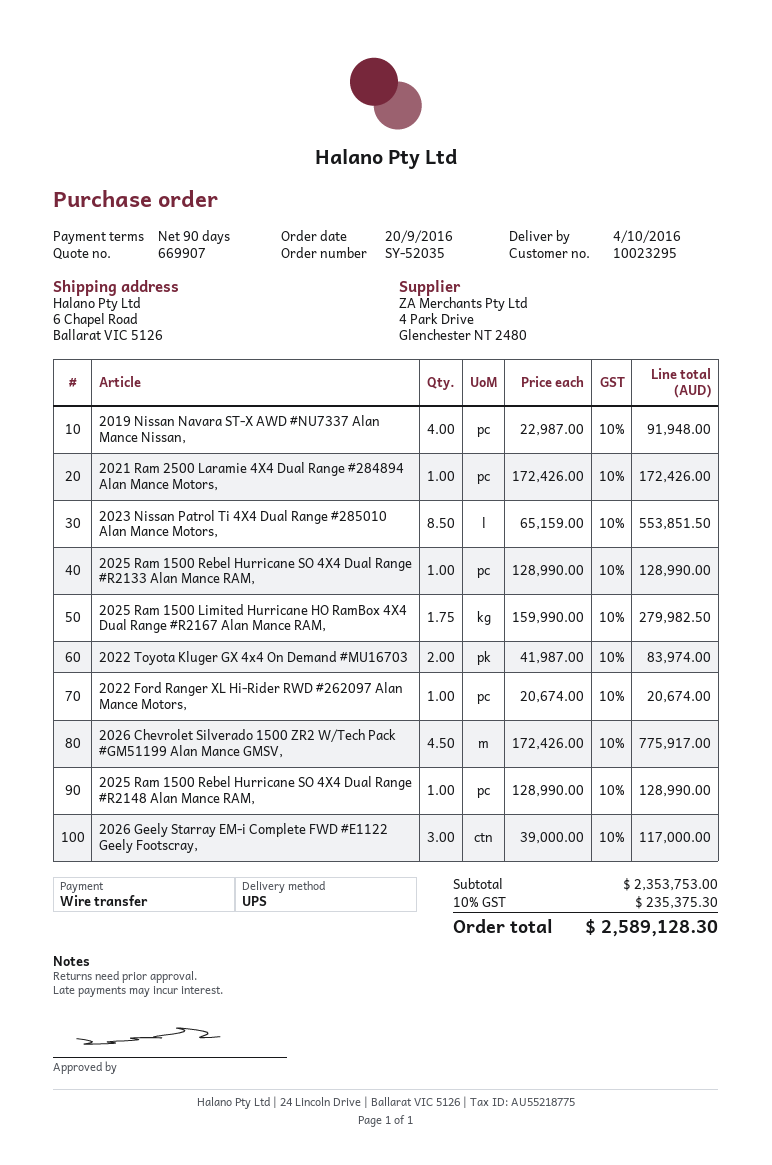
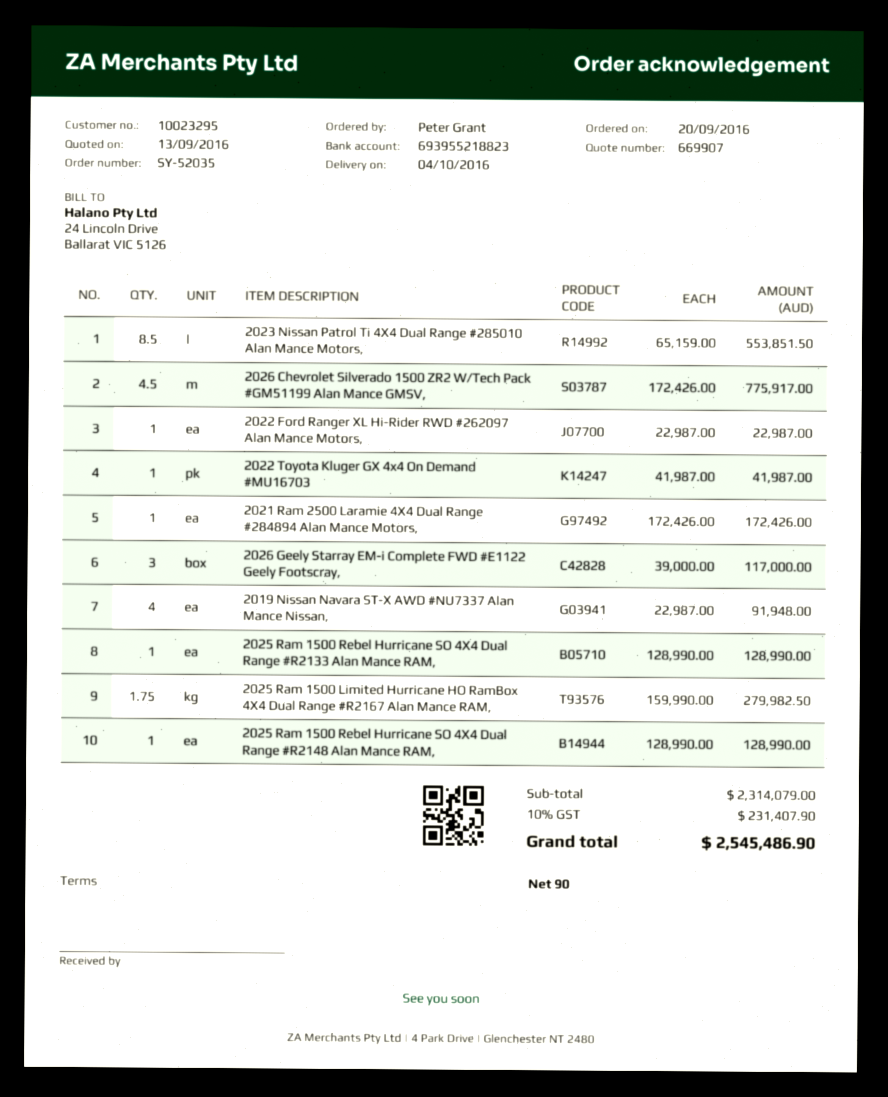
2022 Toyota Kluger GX 4x4 On Demand #MU16703: 2 x 41987.00 = 83974.00 -> 1 x 41987.00 = 41987.00
2022 Ford Ranger XL Hi-Rider RWD #262097 Alan Mance Motors,: 1 x 20674.00 = 20674.00 -> 1 x 22987.00 = 22987.00
subtotal: 2353753.00 -> 2314079.00
tax: 10% = 235375.30 -> 10% = 231407.90
total: 2589128.30 -> 2545486.90

